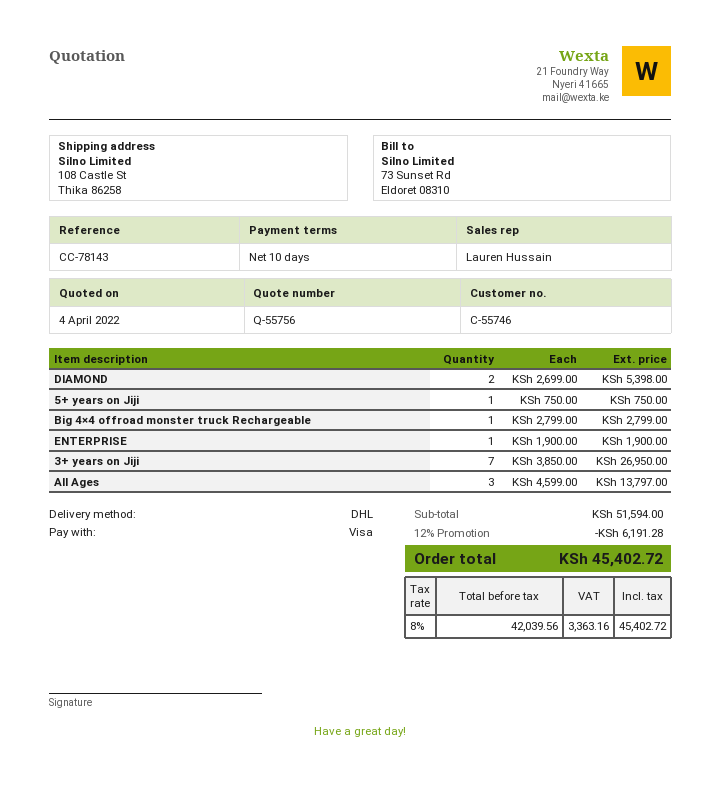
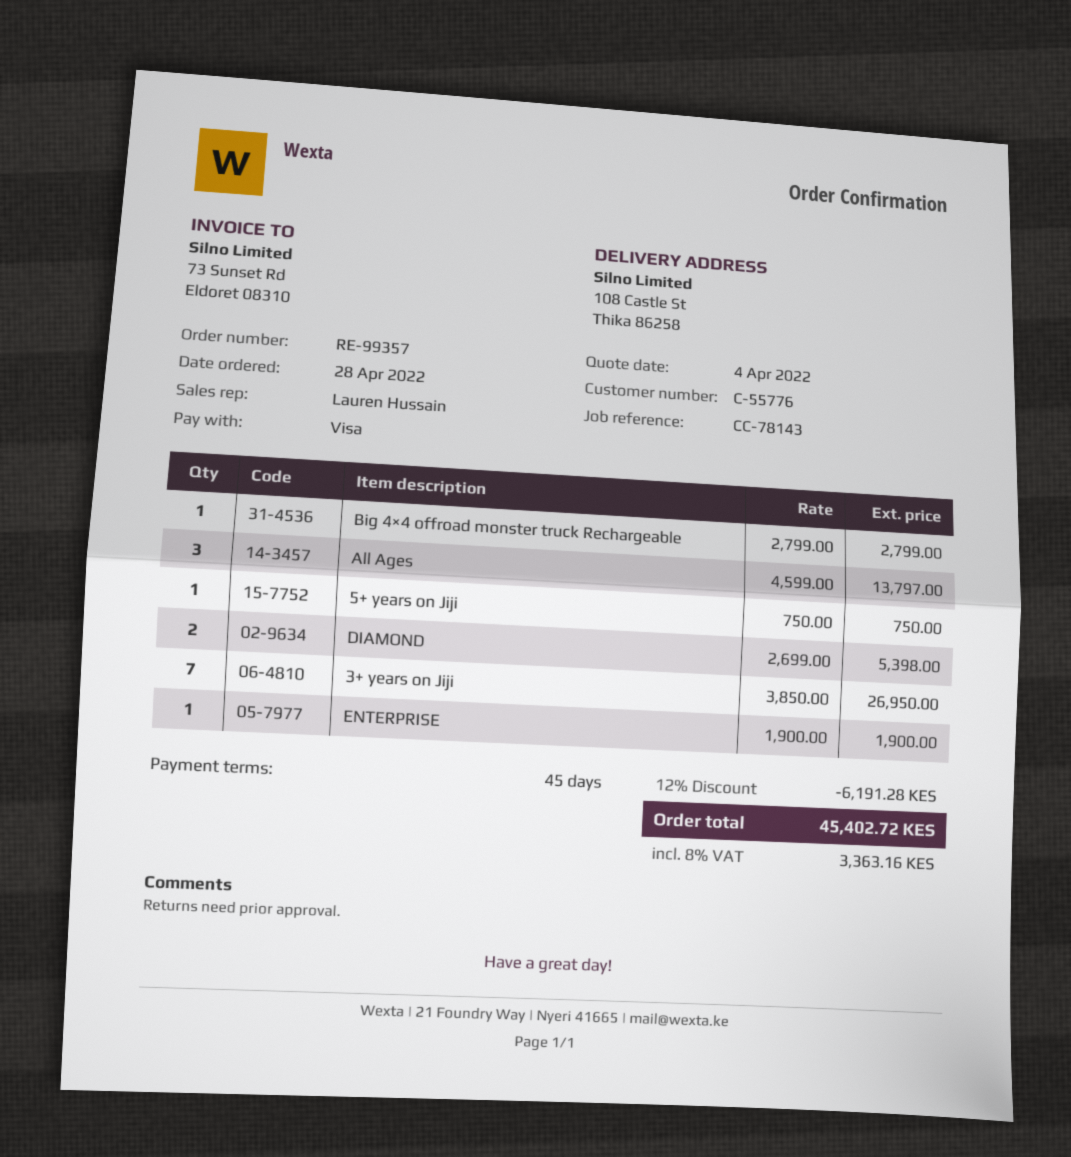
payment terms: 10 days -> 45 days
customer number: C-55746 -> C-55776

